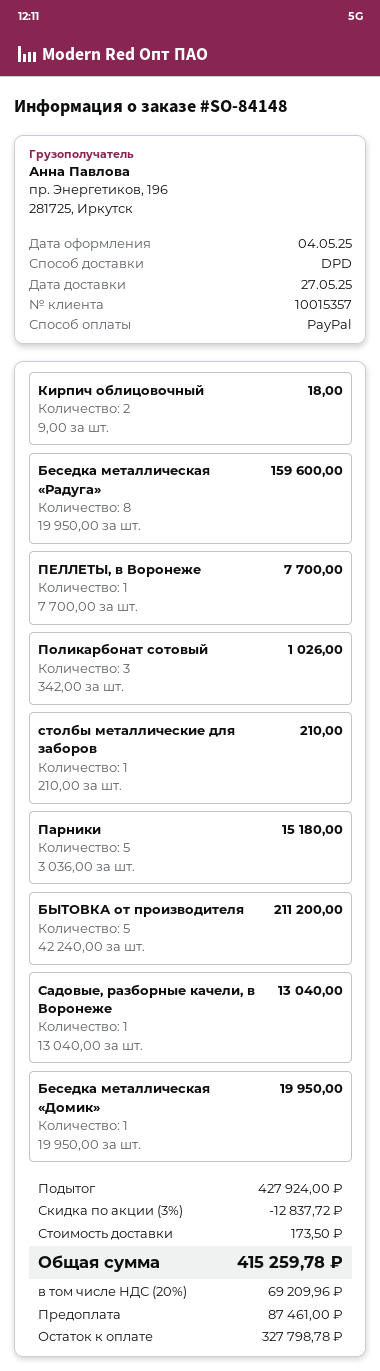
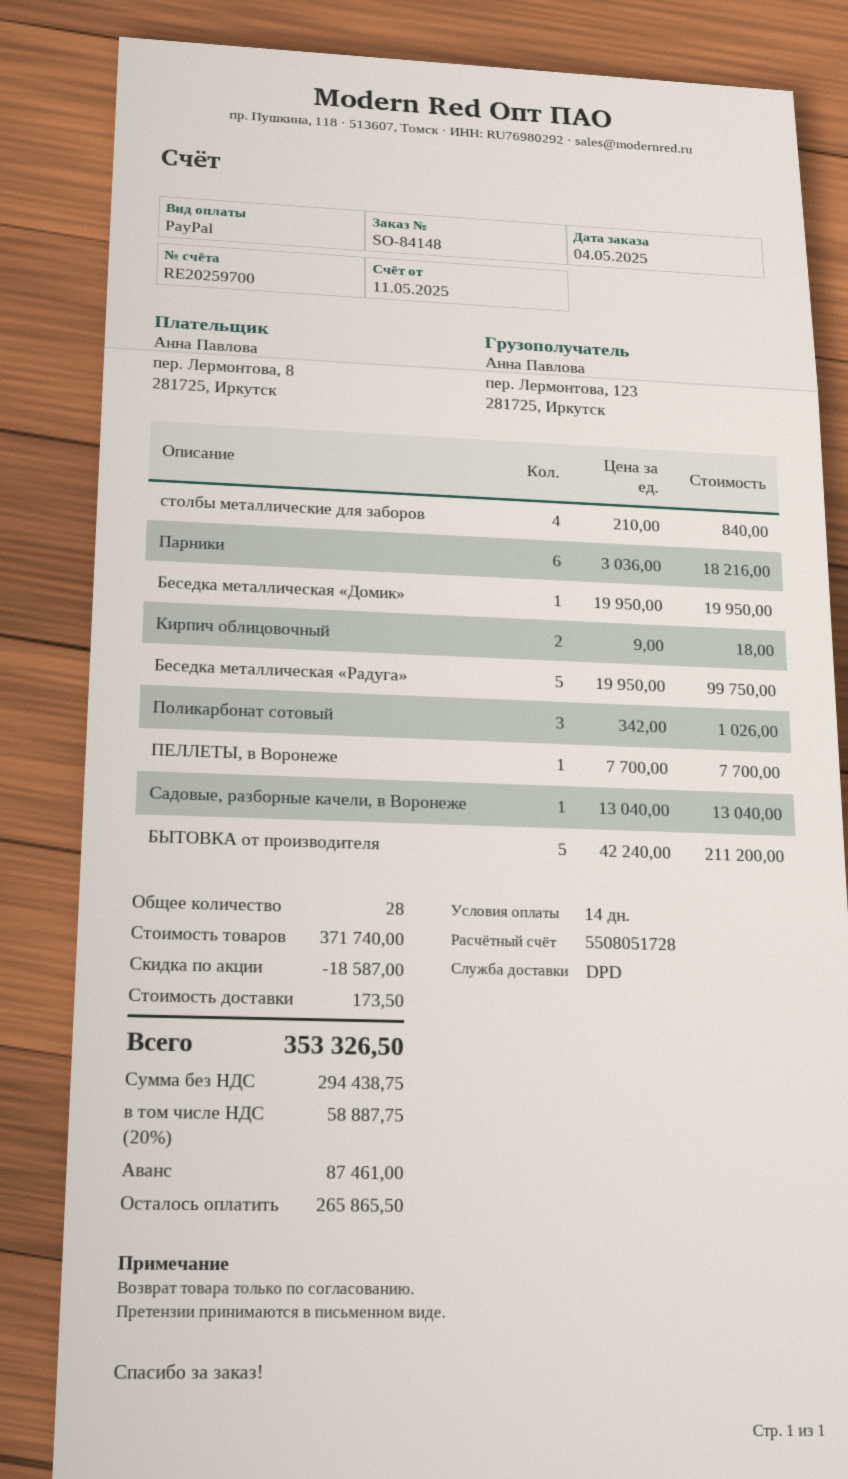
ship to: пр. Энергетиков, 196, 281725, Иркутск -> пер. Лермонтова, 123, 281725, Иркутск
Беседка металлическая «Радуга»: 8 x 19950.00 = 159600.00 -> 5 x 19950.00 = 99750.00
столбы металлические для заборов: 1 x 210.00 = 210.00 -> 4 x 210.00 = 840.00
Парники: 5 x 3036.00 = 15180.00 -> 6 x 3036.00 = 18216.00
subtotal: 427924.00 -> 371740.00
discount: 12837.72 -> 18587.00
tax: 20% = 69209.96 -> 20% = 58887.75
total: 415259.78 -> 353326.50
balance: 327798.78 -> 265865.50

